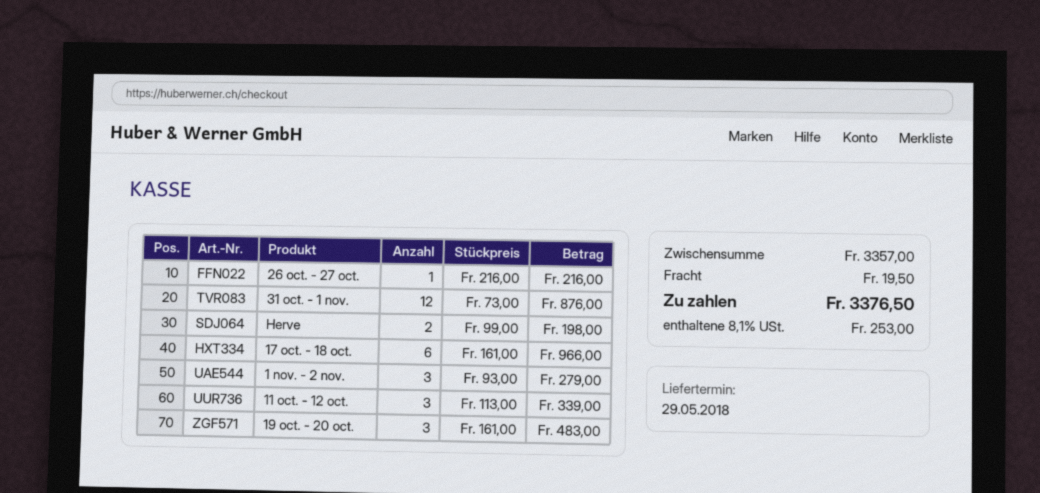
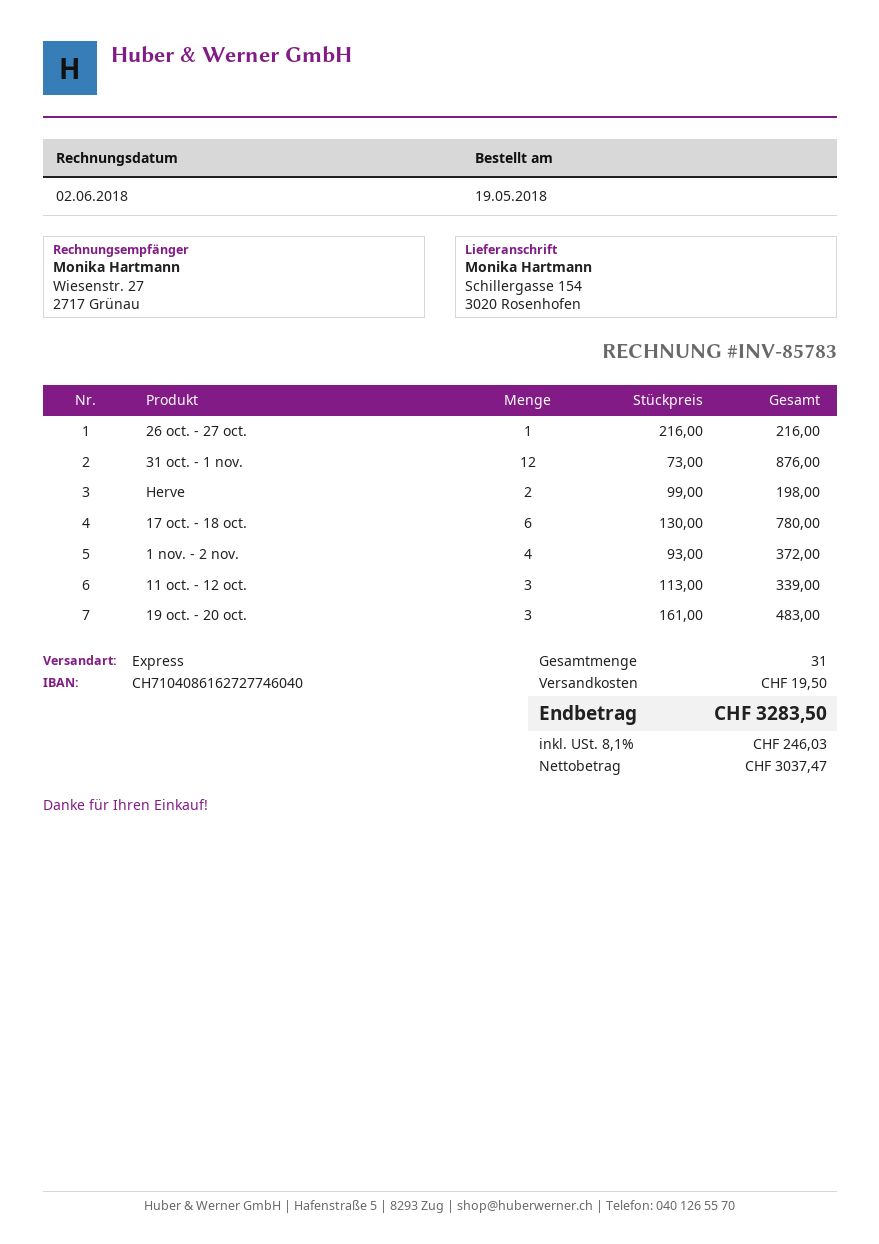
17 oct. - 18 oct.: 6 x 161.00 = 966.00 -> 6 x 130.00 = 780.00
1 nov. - 2 nov.: 3 x 93.00 = 279.00 -> 4 x 93.00 = 372.00
tax: 8.1% = 253.00 -> 8.1% = 246.03
total: 3376.50 -> 3283.50

